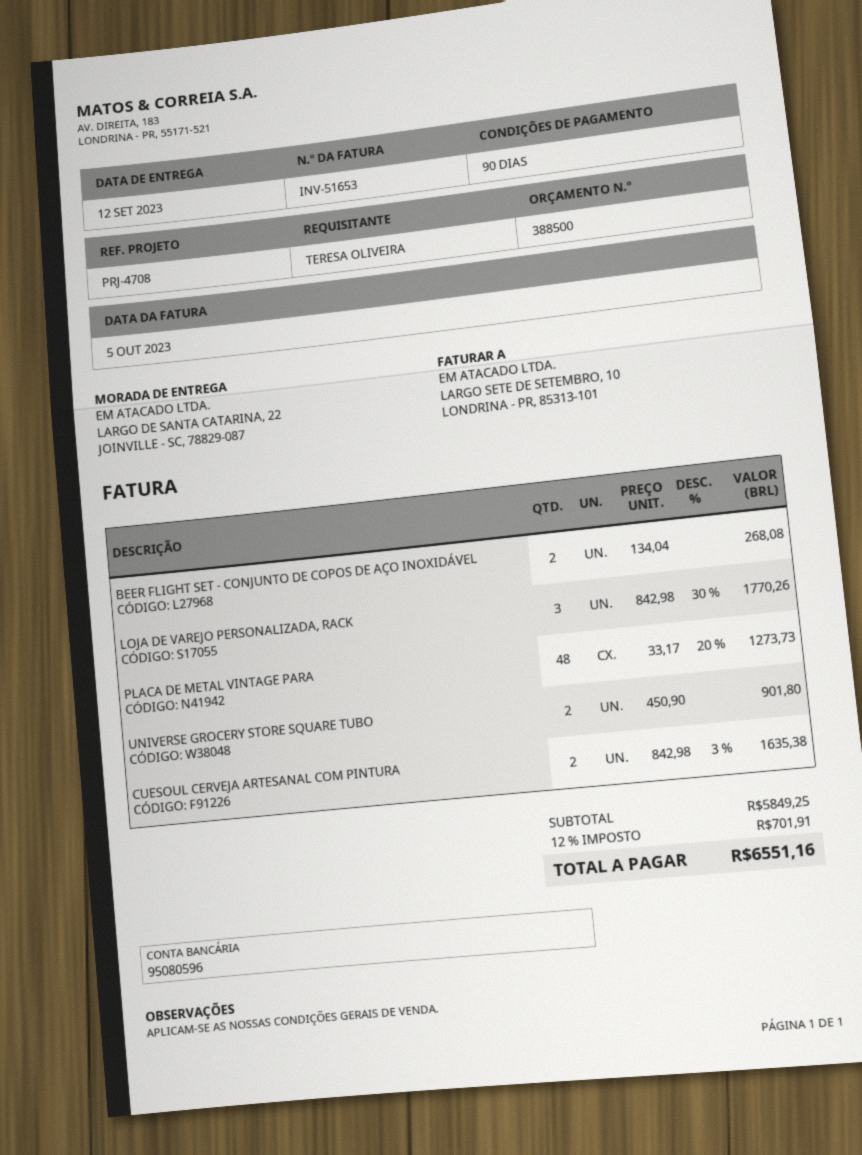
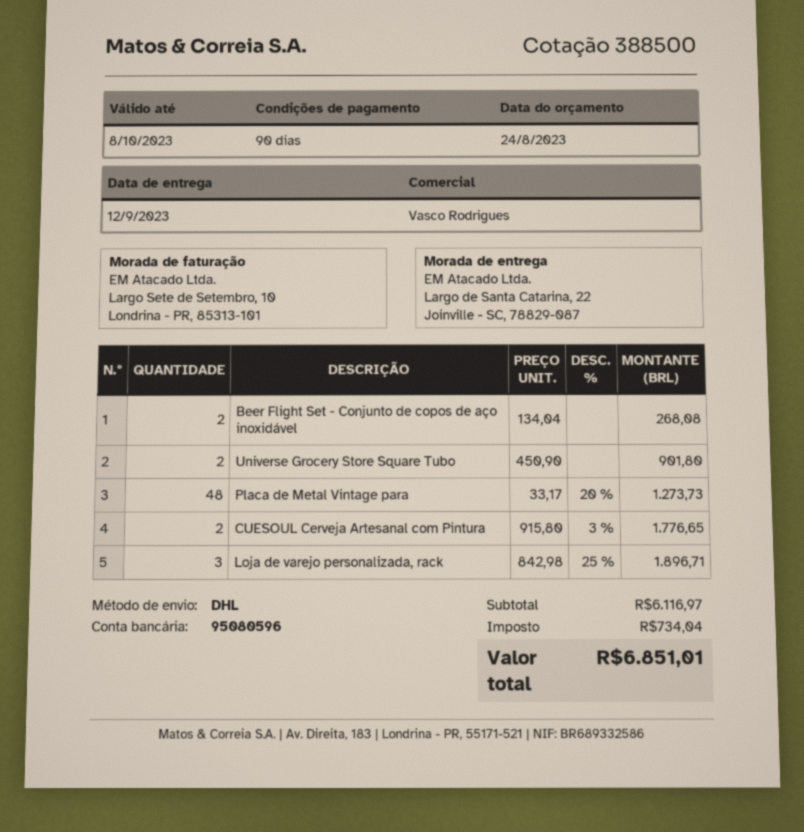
LOJA DE VAREJO PERSONALIZADA, RACK: 3 x 842.98 - 30% = 1770.26 -> 3 x 842.98 - 25% = 1896.71
CUESOUL CERVEJA ARTESANAL COM PINTURA: 2 x 842.98 - 3% = 1635.38 -> 2 x 915.80 - 3% = 1776.65
subtotal: 5849.25 -> 6116.97
tax: 701.91 -> 734.04
total: 6551.16 -> 6851.01

